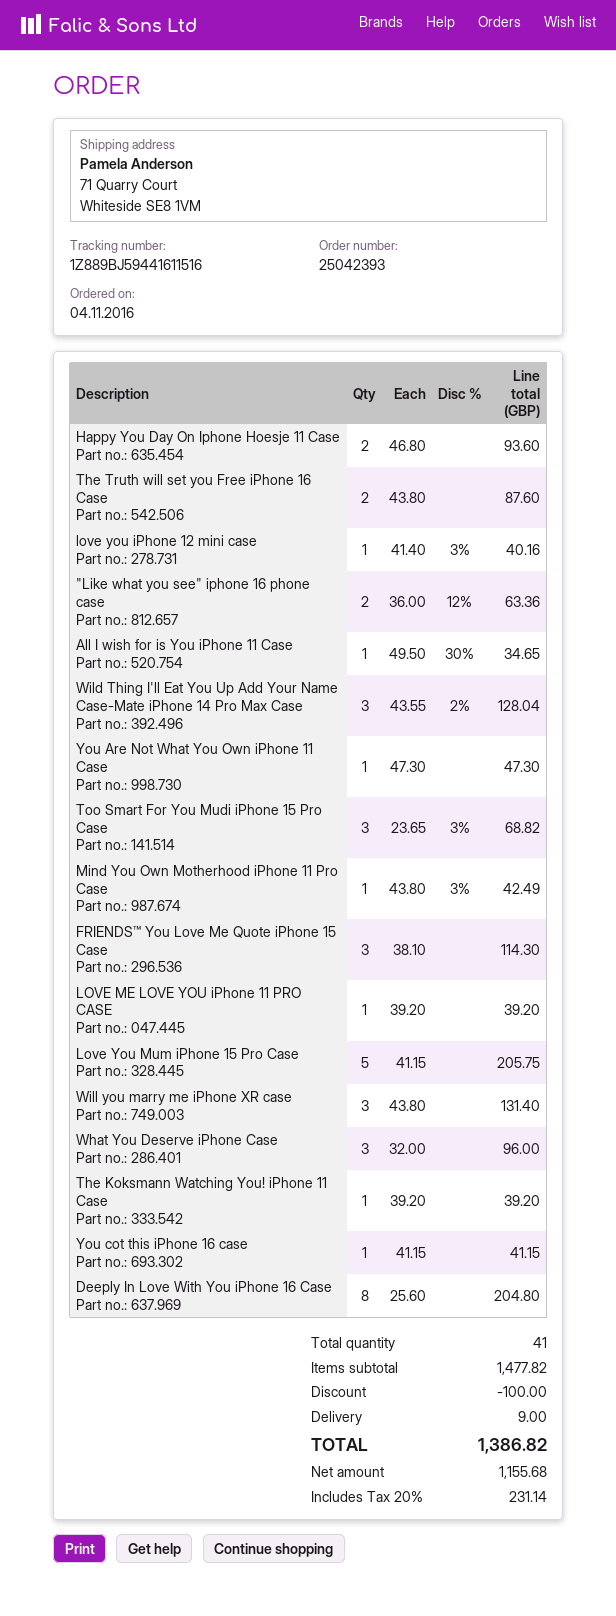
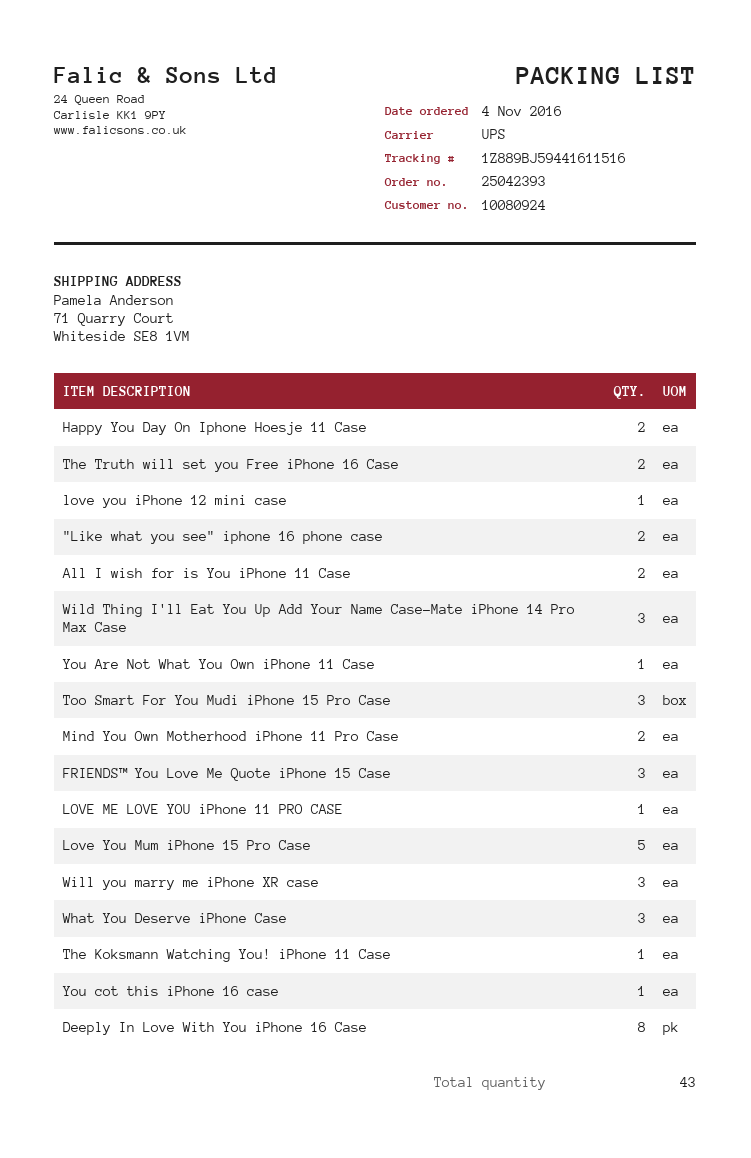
All I wish for is You iPhone 11 Case: 1 -> 2
Mind You Own Motherhood iPhone 11 Pro Case: 1 -> 2
total quantity: 41 -> 43

